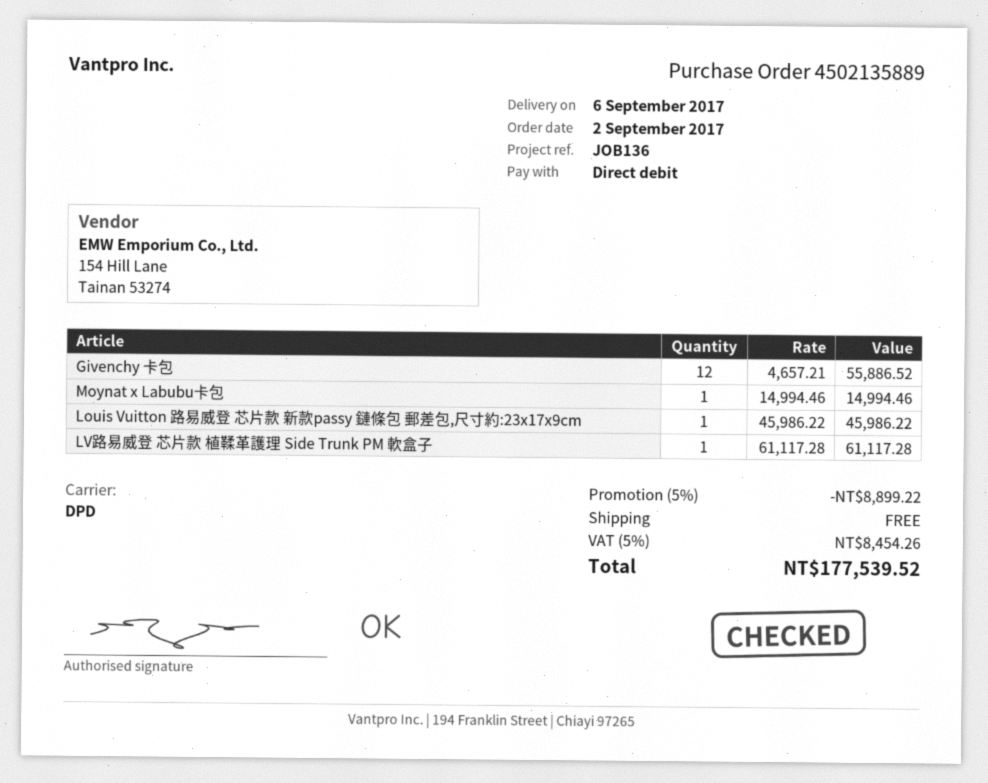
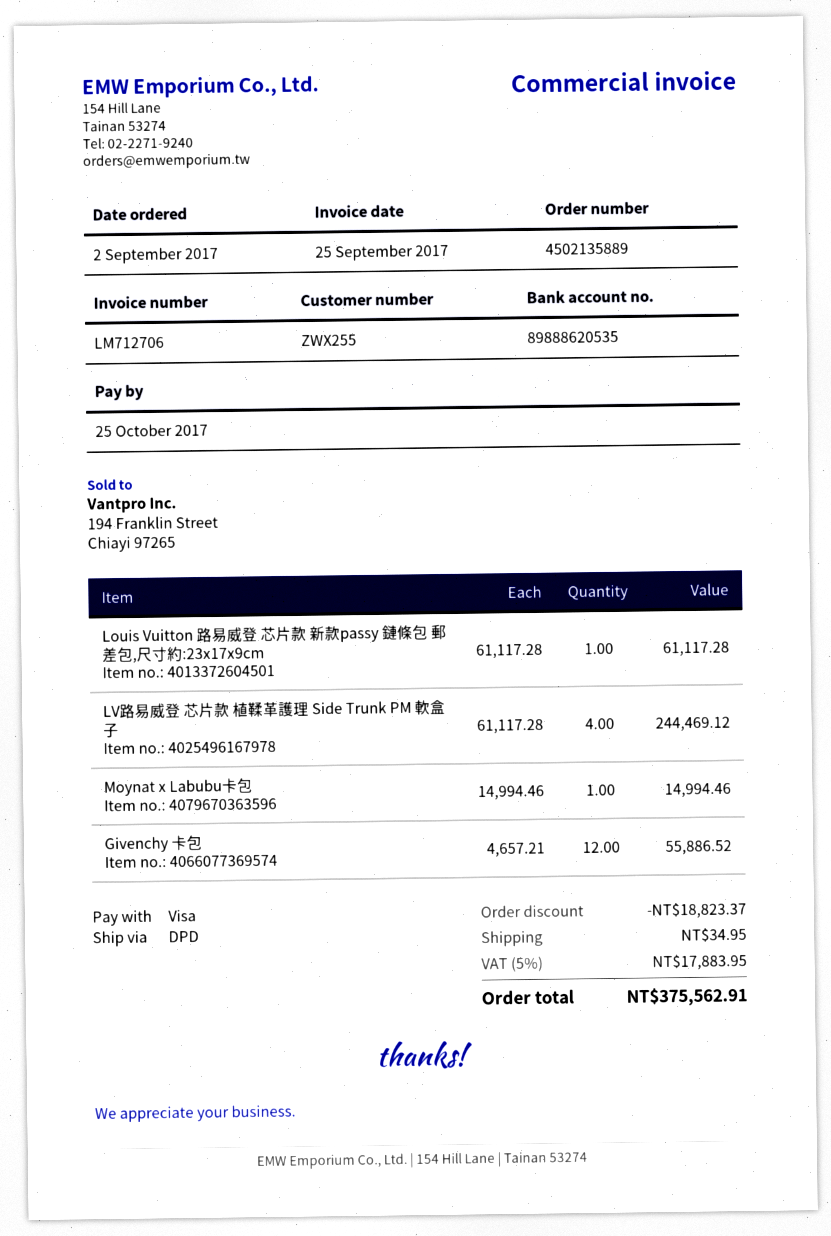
payment method: direct debit -> Visa
Louis Vuitton 路易威登 芯片款 新款passy 鏈條包 郵差包,尺寸約:23x17x9cm: 1 x 45986.22 = 45986.22 -> 1 x 61117.28 = 61117.28
LV路易威登 芯片款 植鞣革護理 Side Trunk PM 軟盒子: 1 x 61117.28 = 61117.28 -> 4 x 61117.28 = 244469.12
discount: 8899.22 -> 18823.37
shipping: 0.00 -> 34.95
tax: 5% = 8454.26 -> 5% = 17883.95
total: 177539.52 -> 375562.91

